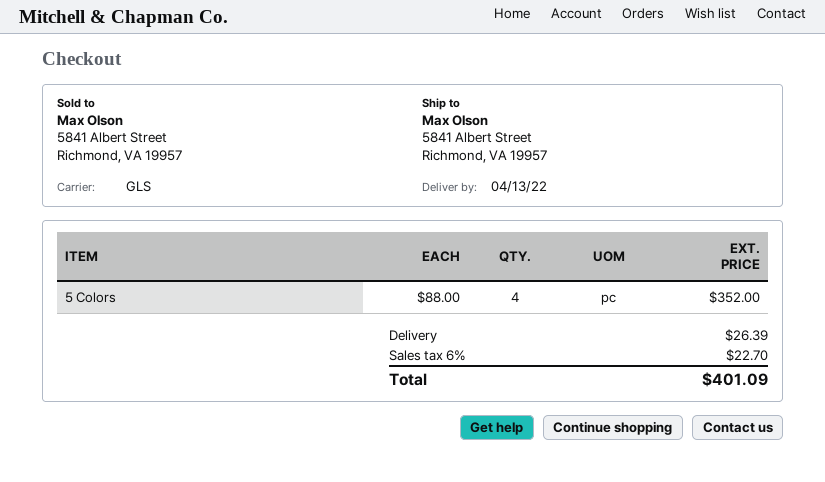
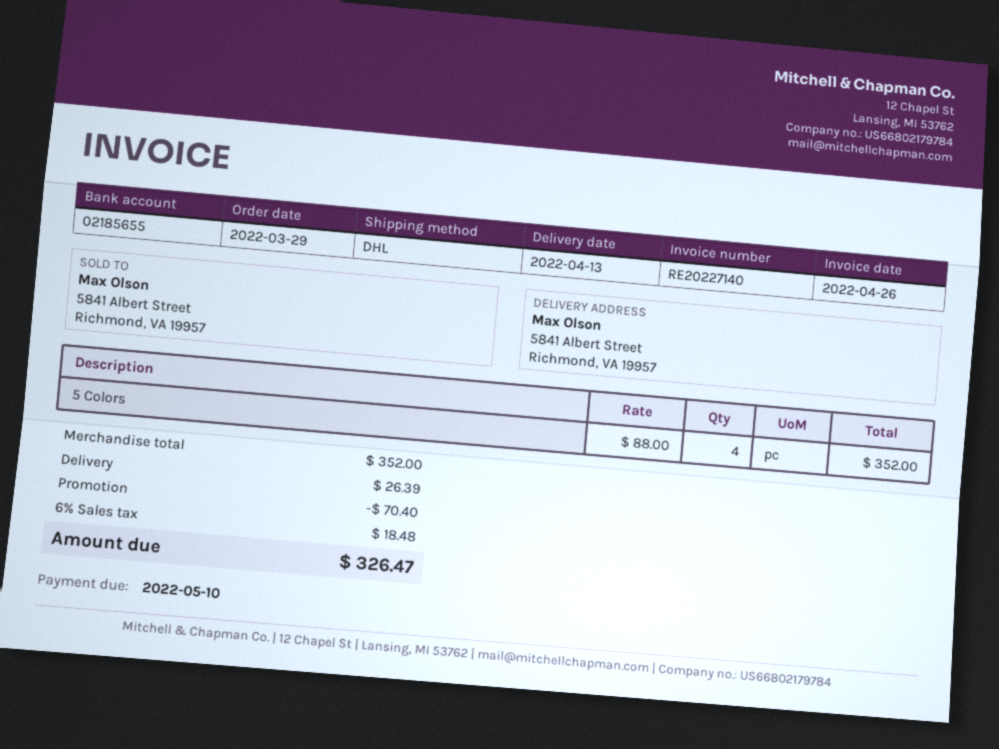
shipping method: GLS -> DHL
discount: none -> 70.40
tax: 6% = 22.70 -> 6% = 18.48
total: 401.09 -> 326.47

